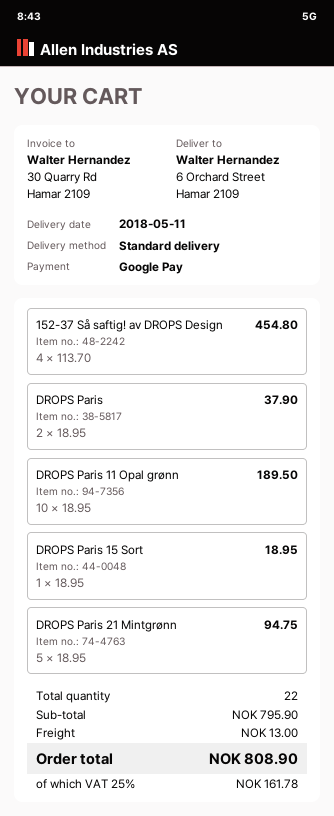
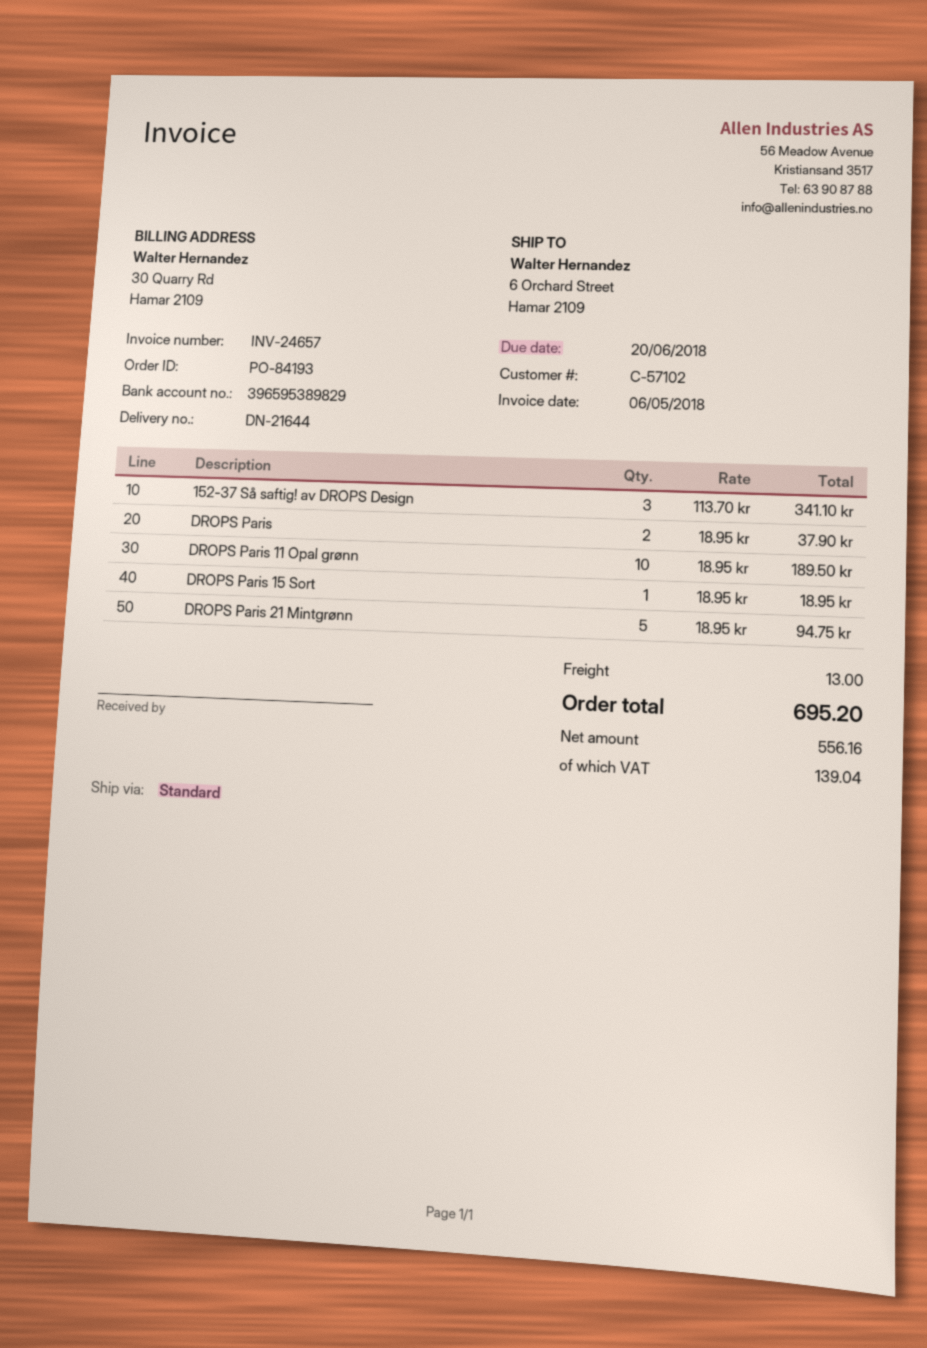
152-37 Så saftig! av DROPS Design: 4 x 113.70 = 454.80 -> 3 x 113.70 = 341.10
tax: 161.78 -> 139.04
total: 808.90 -> 695.20

